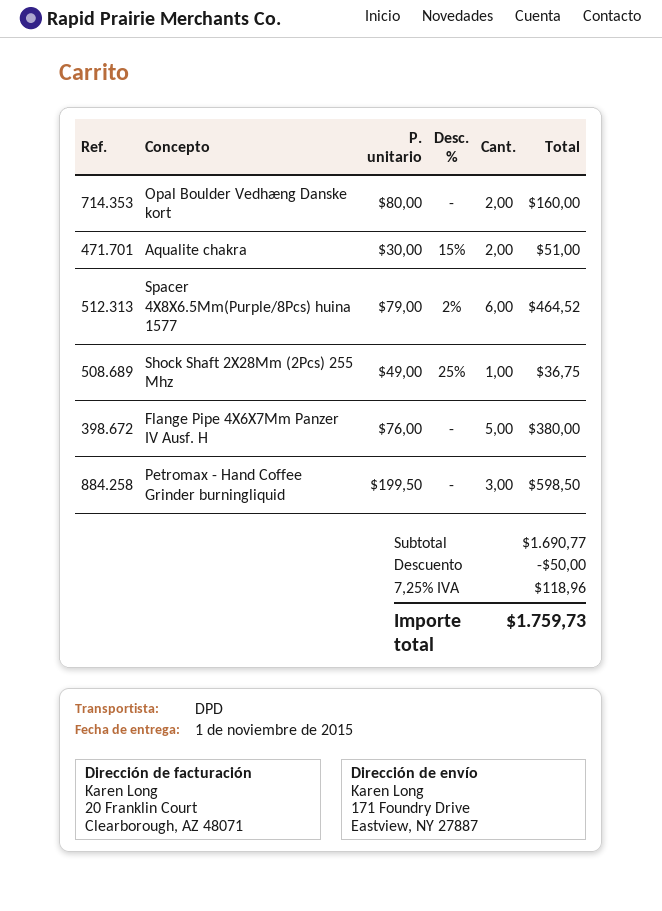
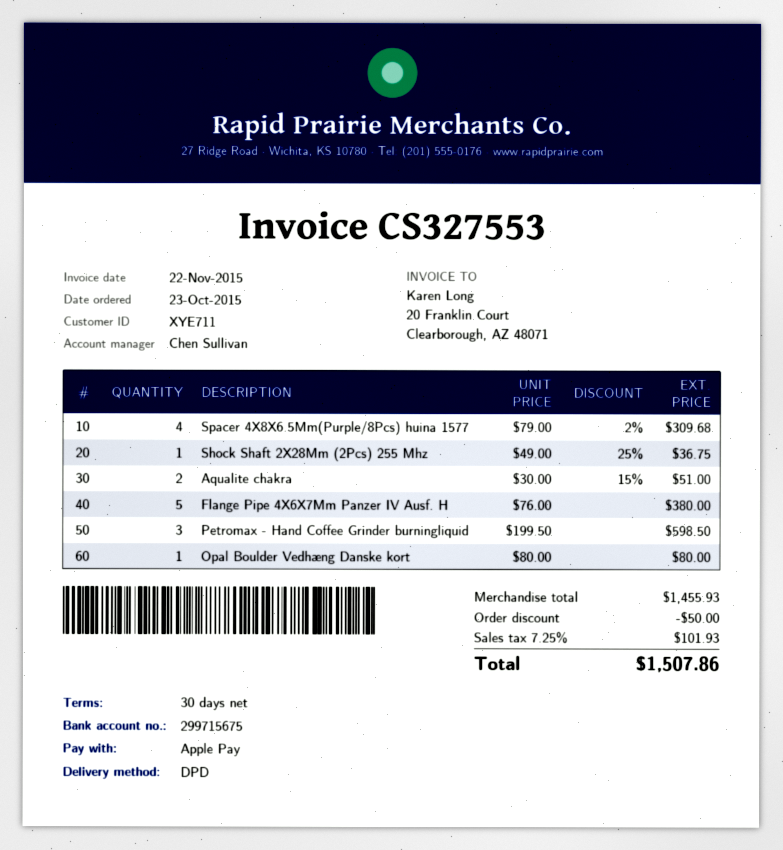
Opal Boulder Vedhæng Danske kort: 2 x 80.00 = 160.00 -> 1 x 80.00 = 80.00
Spacer 4X8X6.5Mm(Purple/8Pcs) huina 1577: 6 x 79.00 - 2% = 464.52 -> 4 x 79.00 - 2% = 309.68
subtotal: 1690.77 -> 1455.93
tax: 7.25% = 118.96 -> 7.25% = 101.93
total: 1759.73 -> 1507.86

